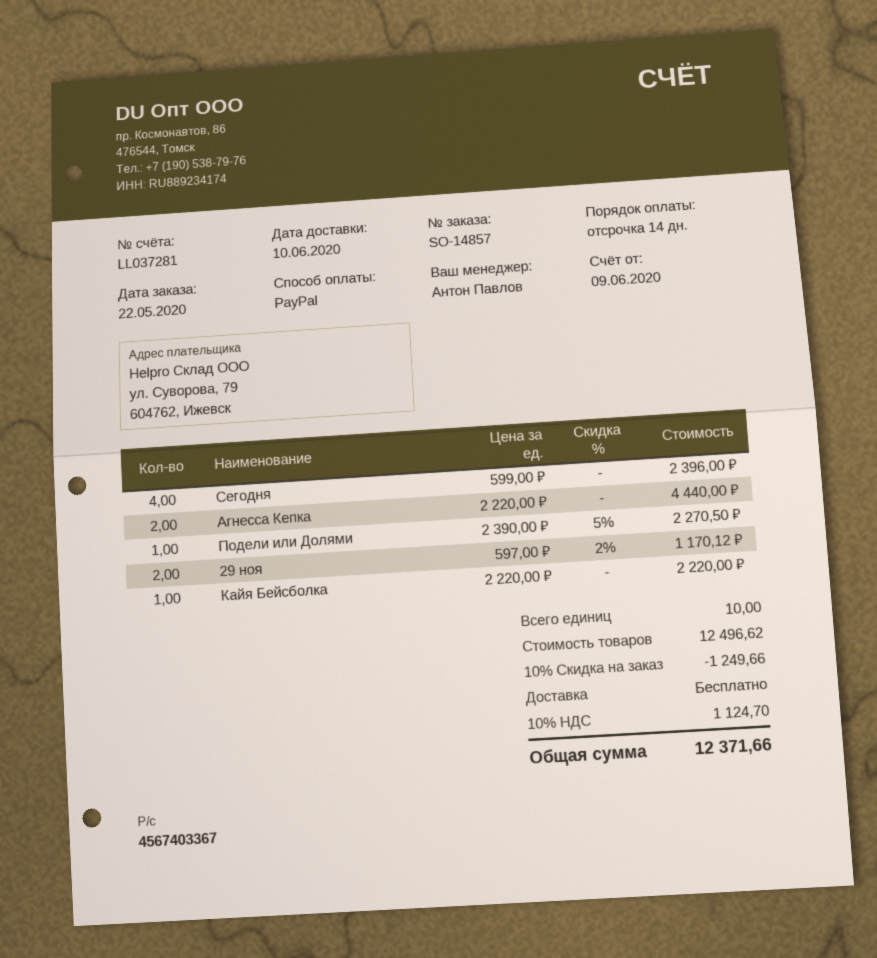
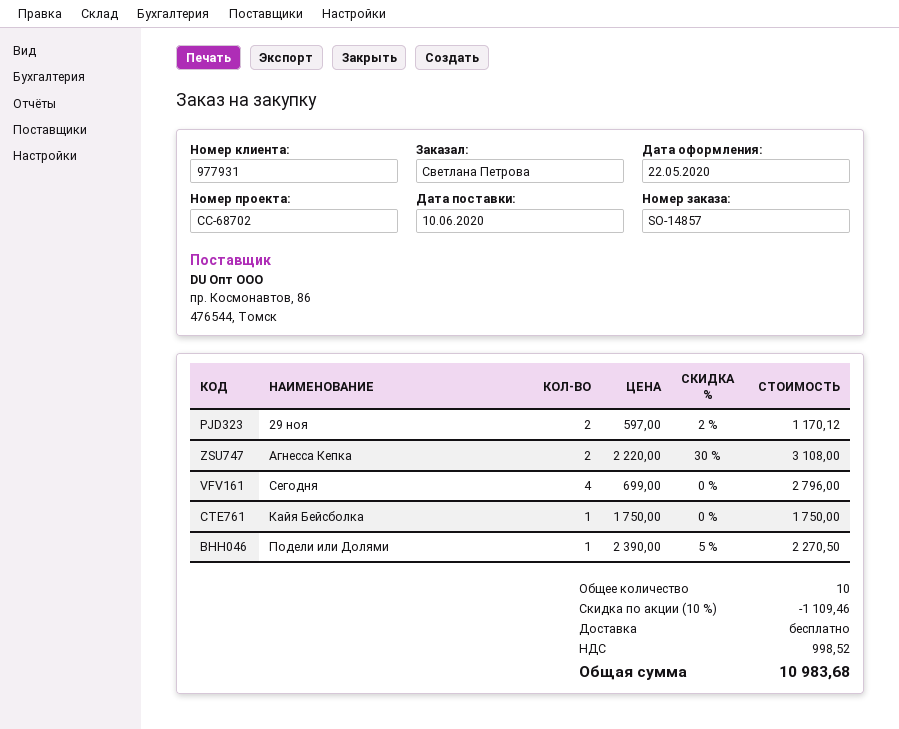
Сегодня: 4 x 599.00 = 2396.00 -> 4 x 699.00 = 2796.00
Агнесса Кепка: 2 x 2220.00 = 4440.00 -> 2 x 2220.00 - 30% = 3108.00
Кайя Бейсболка: 1 x 2220.00 = 2220.00 -> 1 x 1750.00 = 1750.00
discount: 10% = 1249.66 -> 10% = 1109.46
tax: 1124.70 -> 998.52
total: 12371.66 -> 10983.68

